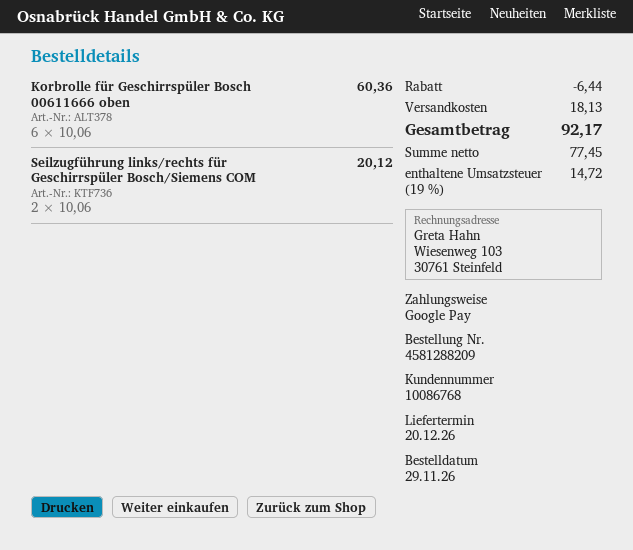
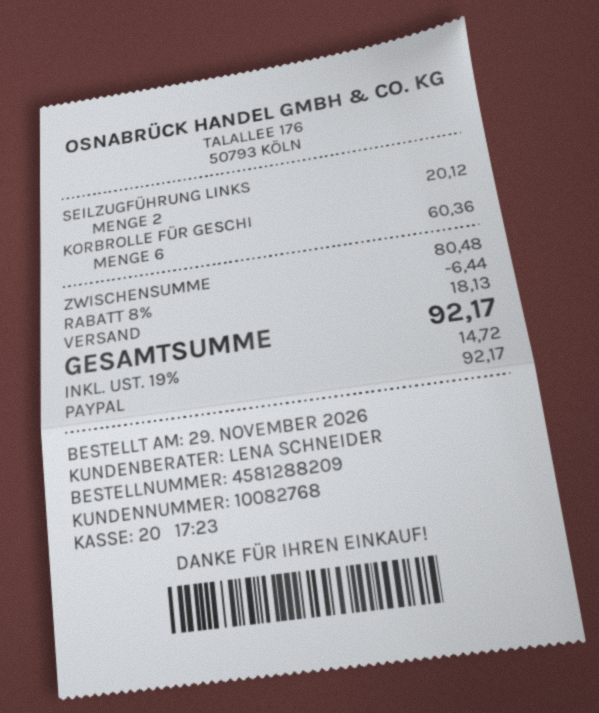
customer number: 10086768 -> 10082768
payment method: Google Pay -> PayPal

